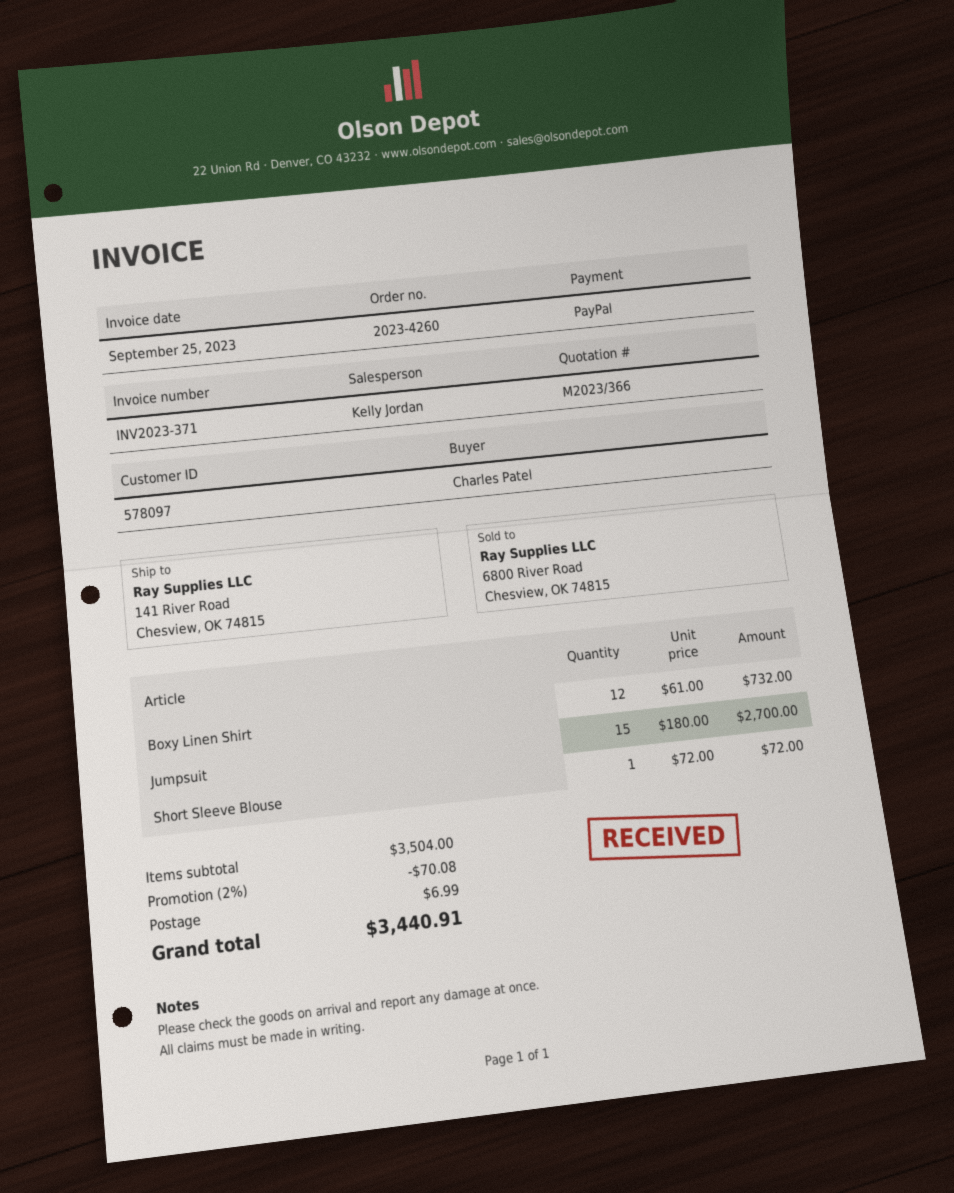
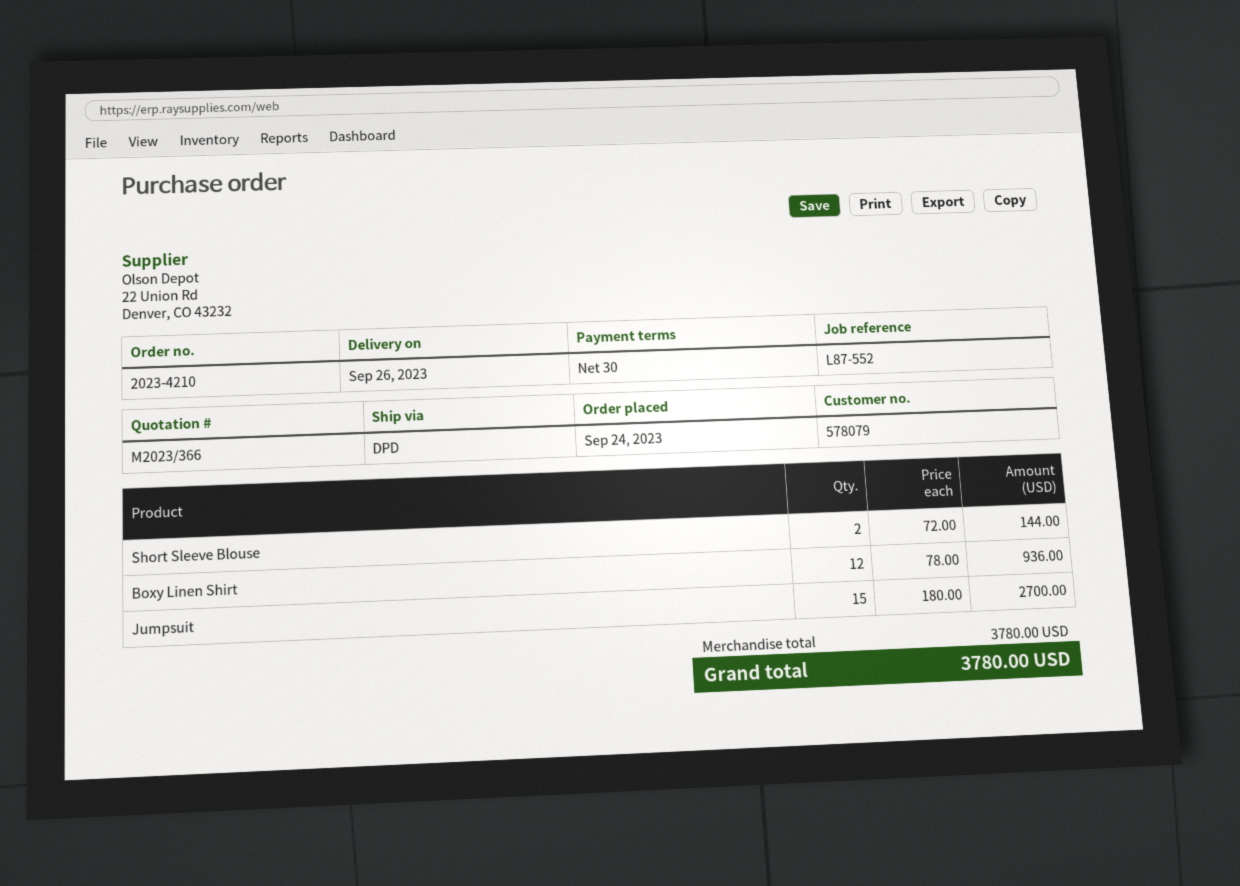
order number: 2023-4260 -> 2023-4210
customer number: 578097 -> 578079
Boxy Linen Shirt: 12 x 61.00 = 732.00 -> 12 x 78.00 = 936.00
Short Sleeve Blouse: 1 x 72.00 = 72.00 -> 2 x 72.00 = 144.00
subtotal: 3504.00 -> 3780.00
discount: 2% = 70.08 -> none
shipping: 6.99 -> none
total: 3440.91 -> 3780.00

